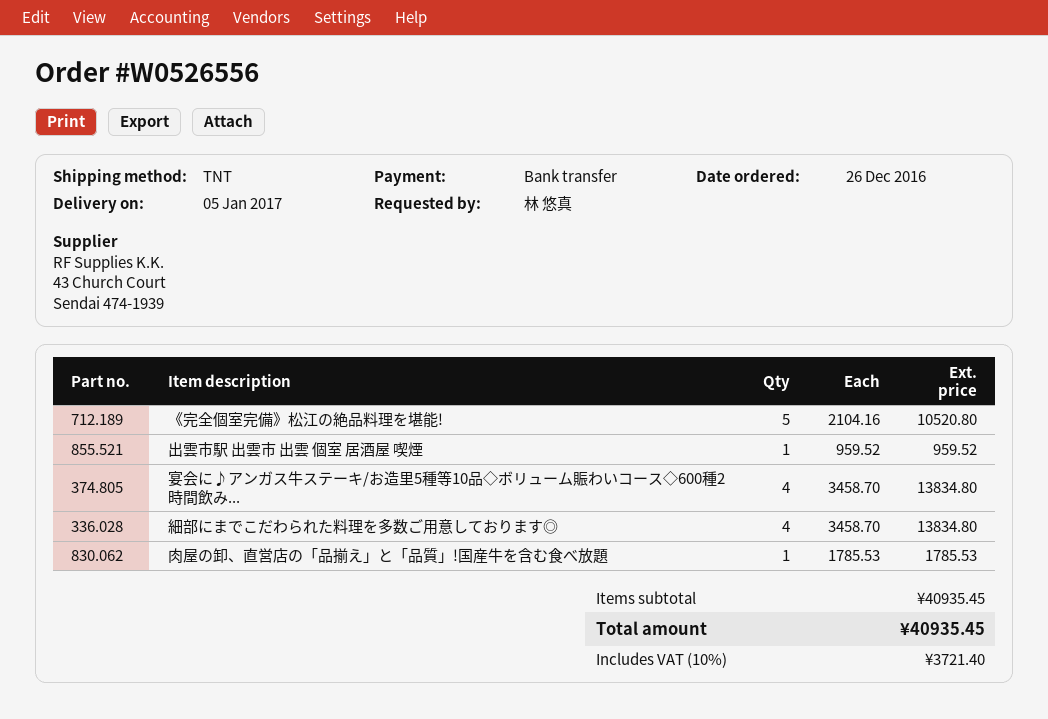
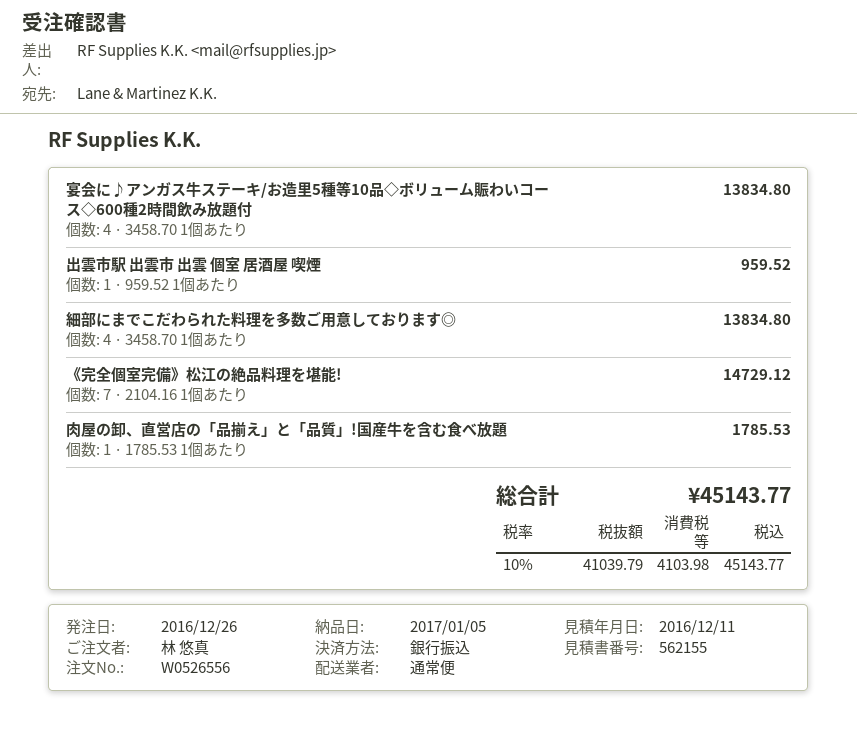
shipping method: TNT -> standard
《完全個室完備》松江の絶品料理を堪能!: 5 x 2104.16 = 10520.80 -> 7 x 2104.16 = 14729.12
tax: 10% = 3721.40 -> 10% = 4103.98
total: 40935.45 -> 45143.77

